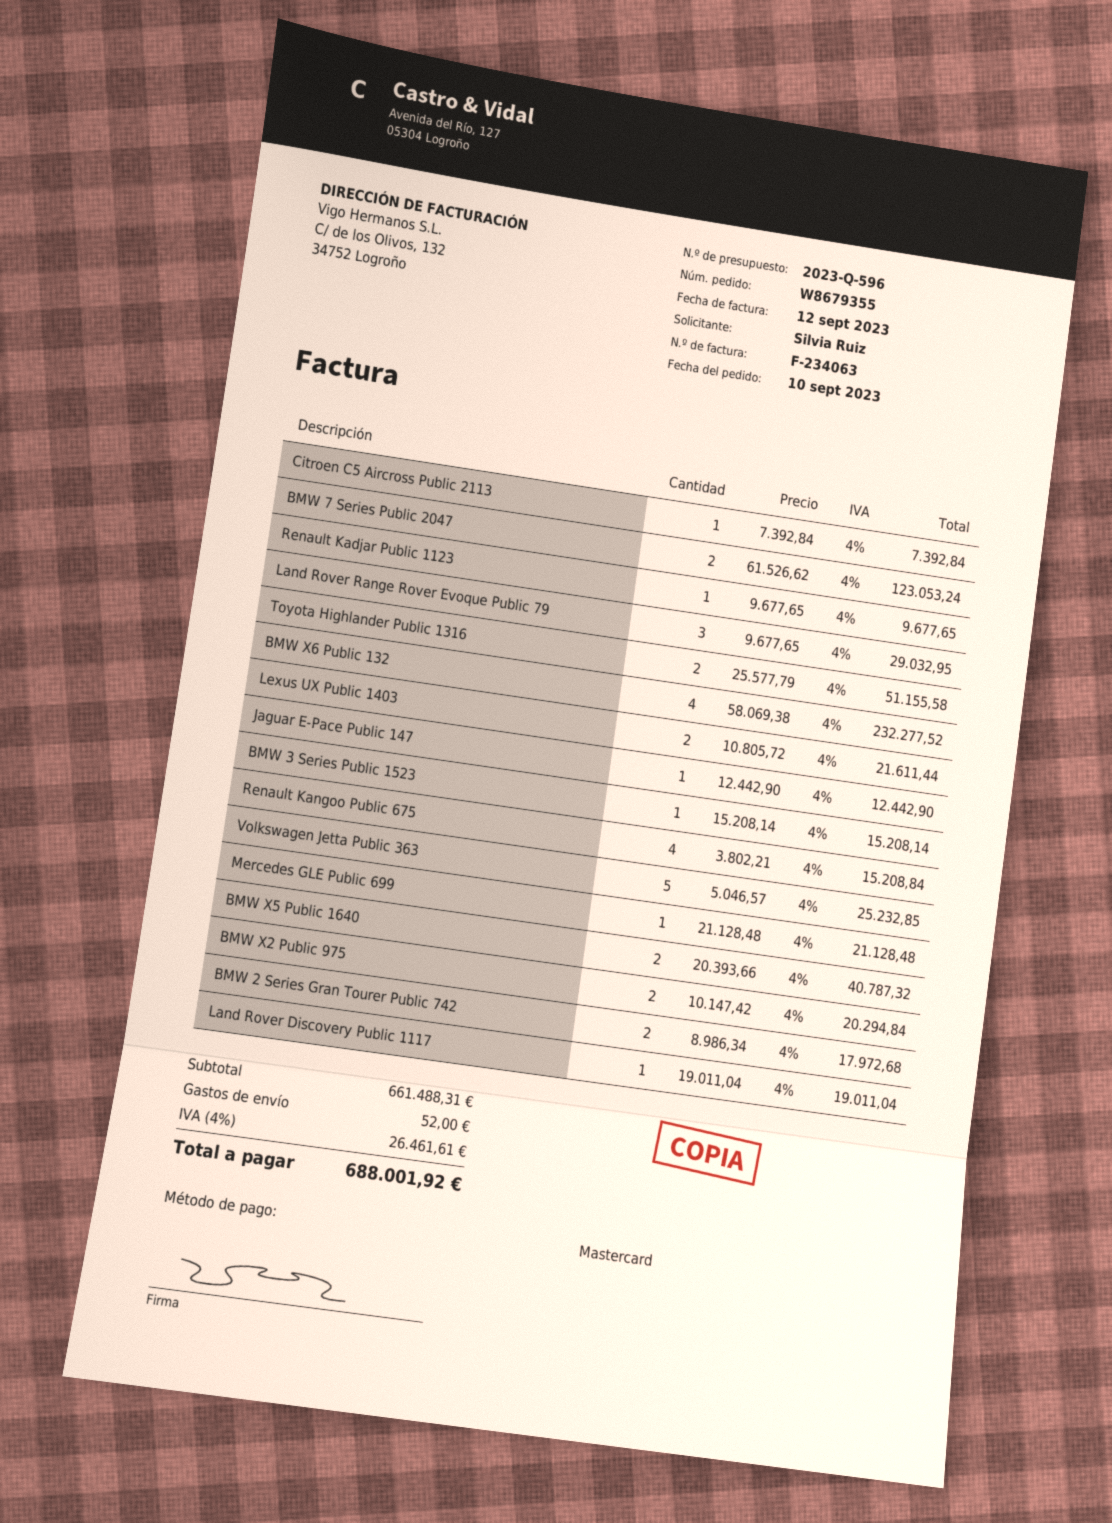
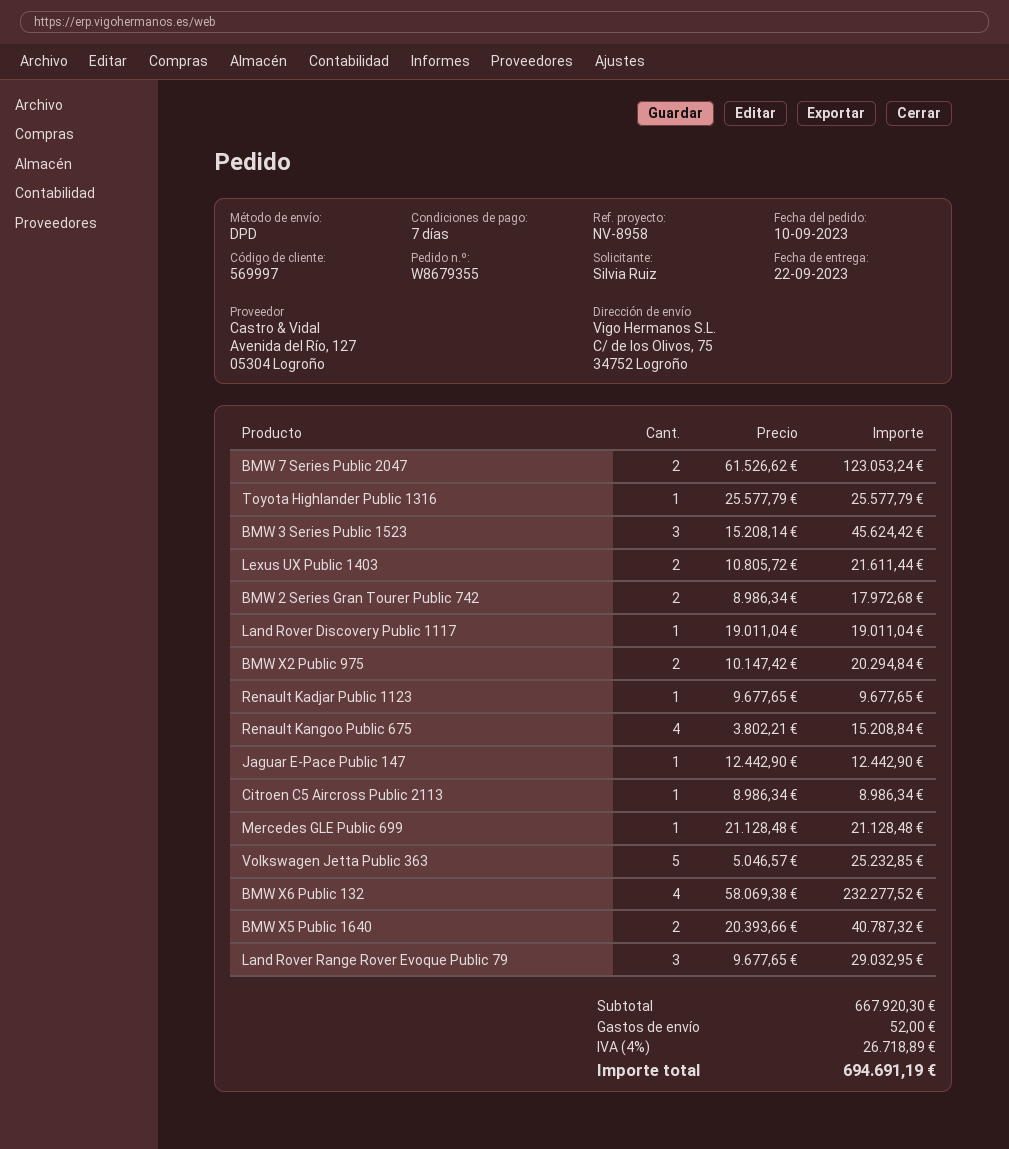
Citroen C5 Aircross Public 2113: 1 x 7392.84 = 7392.84 -> 1 x 8986.34 = 8986.34
Toyota Highlander Public 1316: 2 x 25577.79 = 51155.58 -> 1 x 25577.79 = 25577.79
BMW 3 Series Public 1523: 1 x 15208.14 = 15208.14 -> 3 x 15208.14 = 45624.42
subtotal: 661488.31 -> 667920.30
tax: 4% = 26461.61 -> 4% = 26718.89
total: 688001.92 -> 694691.19

